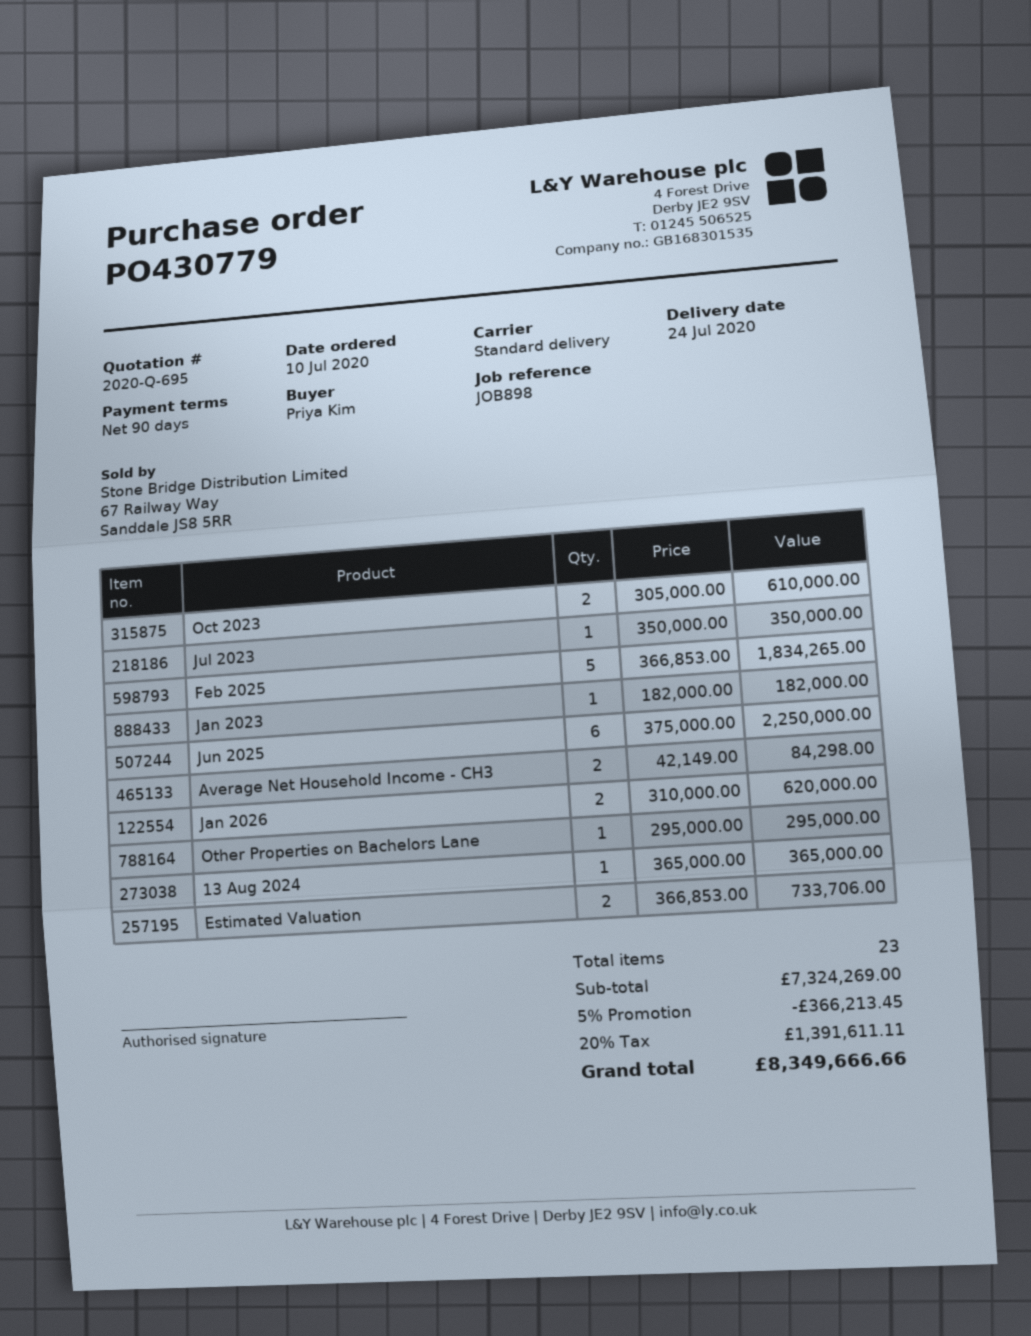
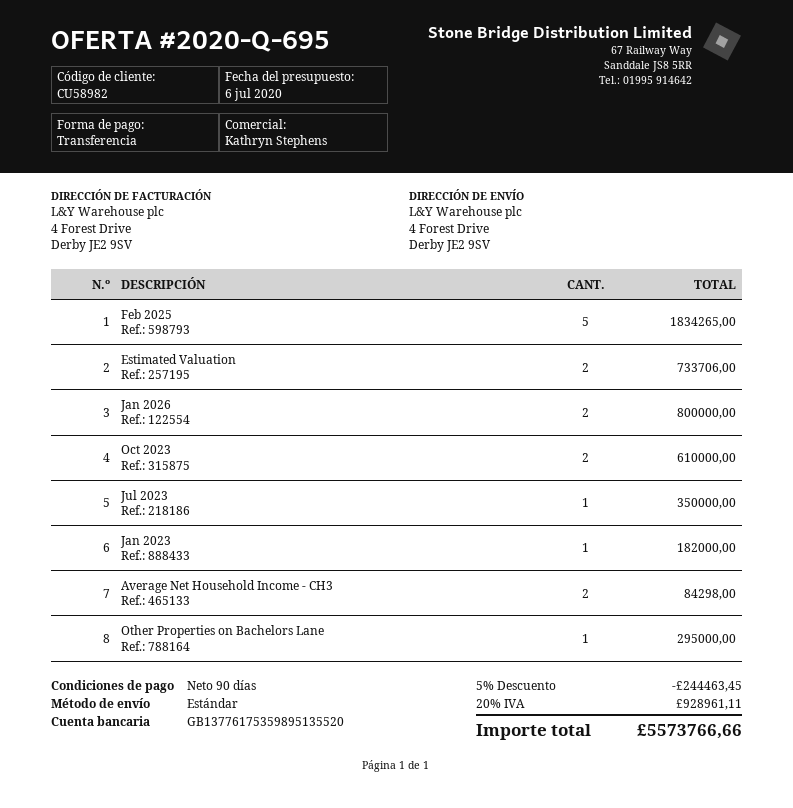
Jun 2025: 6 for 2250000.00 -> none
Jan 2026: 2 for 620000.00 -> 2 for 800000.00
13 Aug 2024: 1 for 365000.00 -> none
discount: 5% = 366213.45 -> 5% = 244463.45
tax: 20% = 1391611.11 -> 20% = 928961.11
total: 8349666.66 -> 5573766.66

